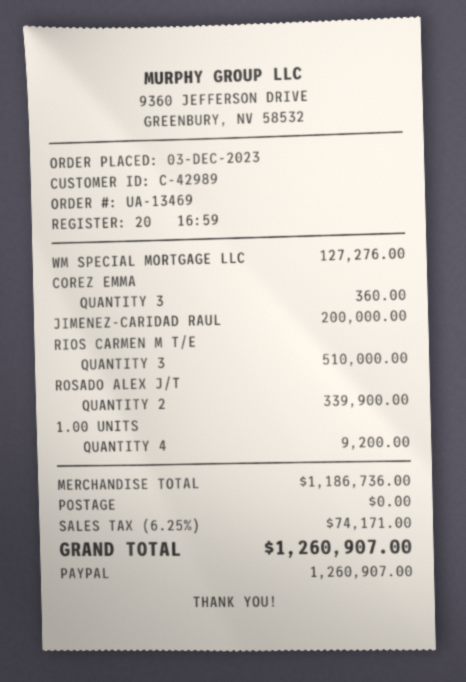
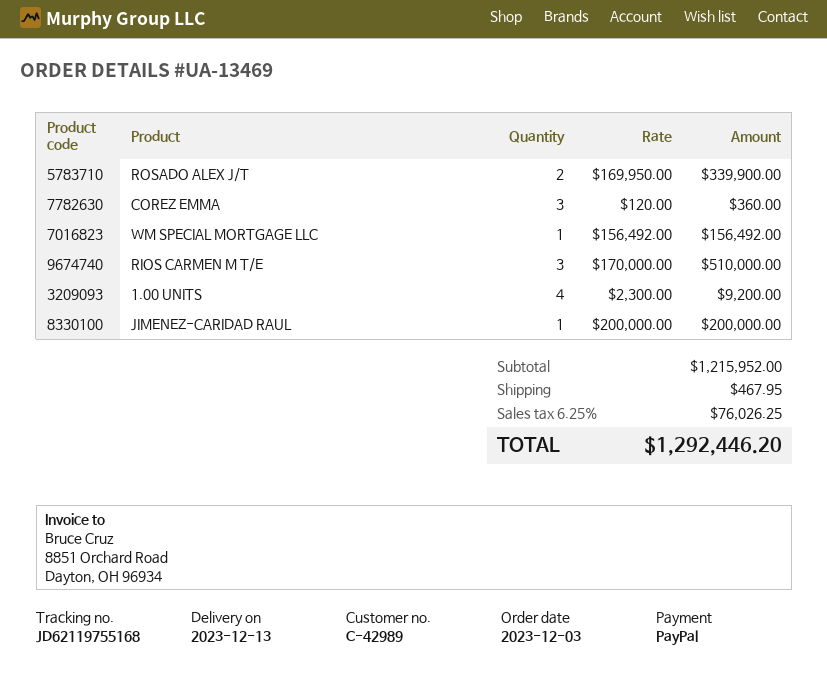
WM SPECIAL MORTGAGE LLC: 1 for 127276.00 -> 1 for 156492.00
subtotal: 1186736.00 -> 1215952.00
shipping: 0.00 -> 467.95
tax: 6.25% = 74171.00 -> 6.25% = 76026.25
total: 1260907.00 -> 1292446.20

